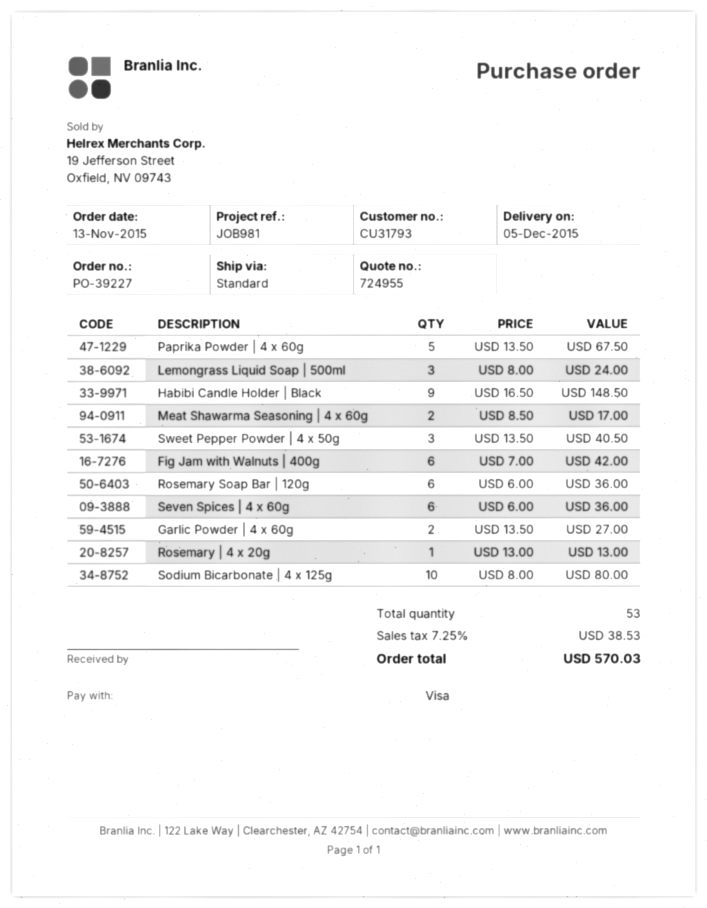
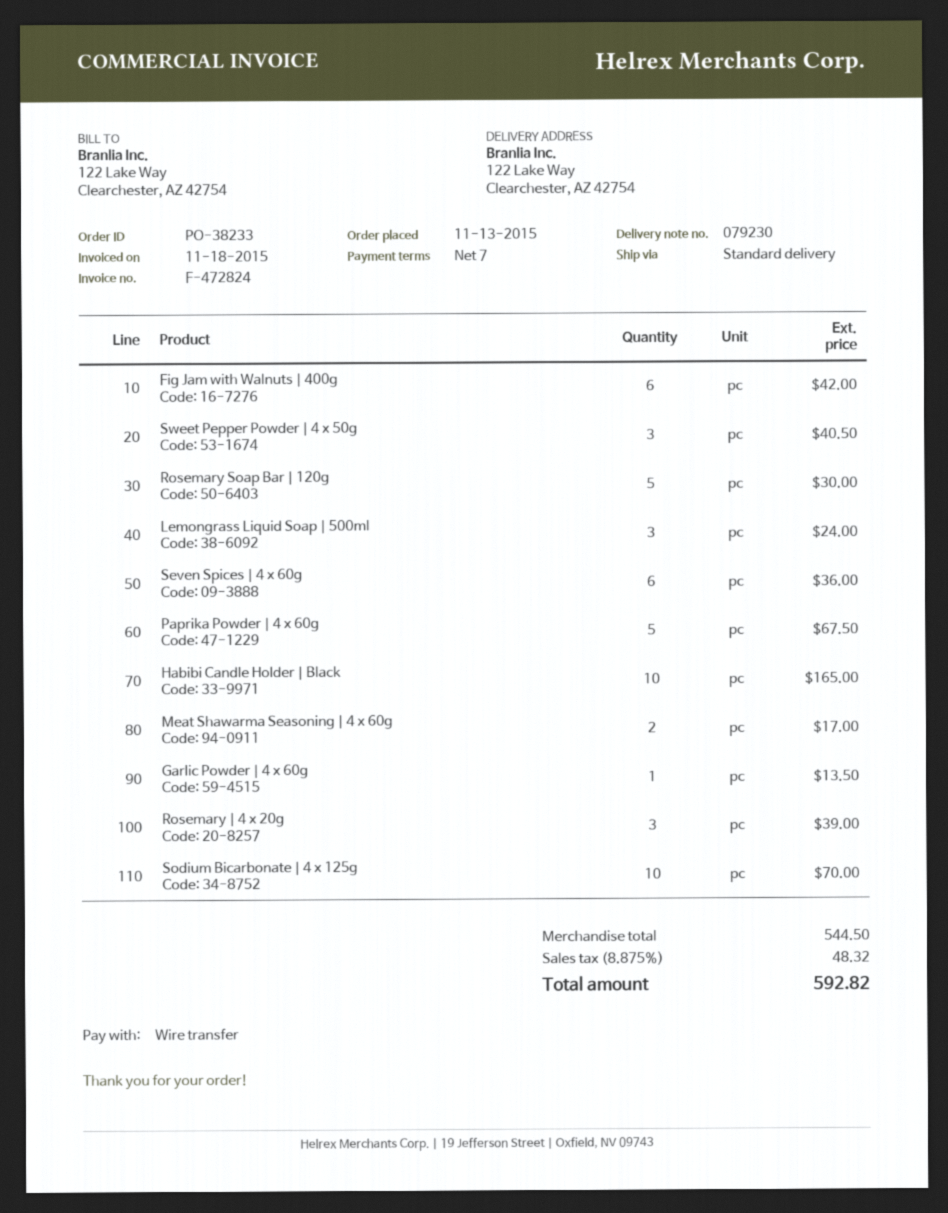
order number: PO-39227 -> PO-38233
payment method: Visa -> bank transfer
Habibi Candle Holder | Black: 9 for 148.50 -> 10 for 165.00
Rosemary Soap Bar | 120g: 6 for 36.00 -> 5 for 30.00
Garlic Powder | 4 x 60g: 2 for 27.00 -> 1 for 13.50
Rosemary | 4 x 20g: 1 for 13.00 -> 3 for 39.00
Sodium Bicarbonate | 4 x 125g: 10 for 80.00 -> 10 for 70.00
tax: 7.25% = 38.53 -> 8.875% = 48.32
total: 570.03 -> 592.82

